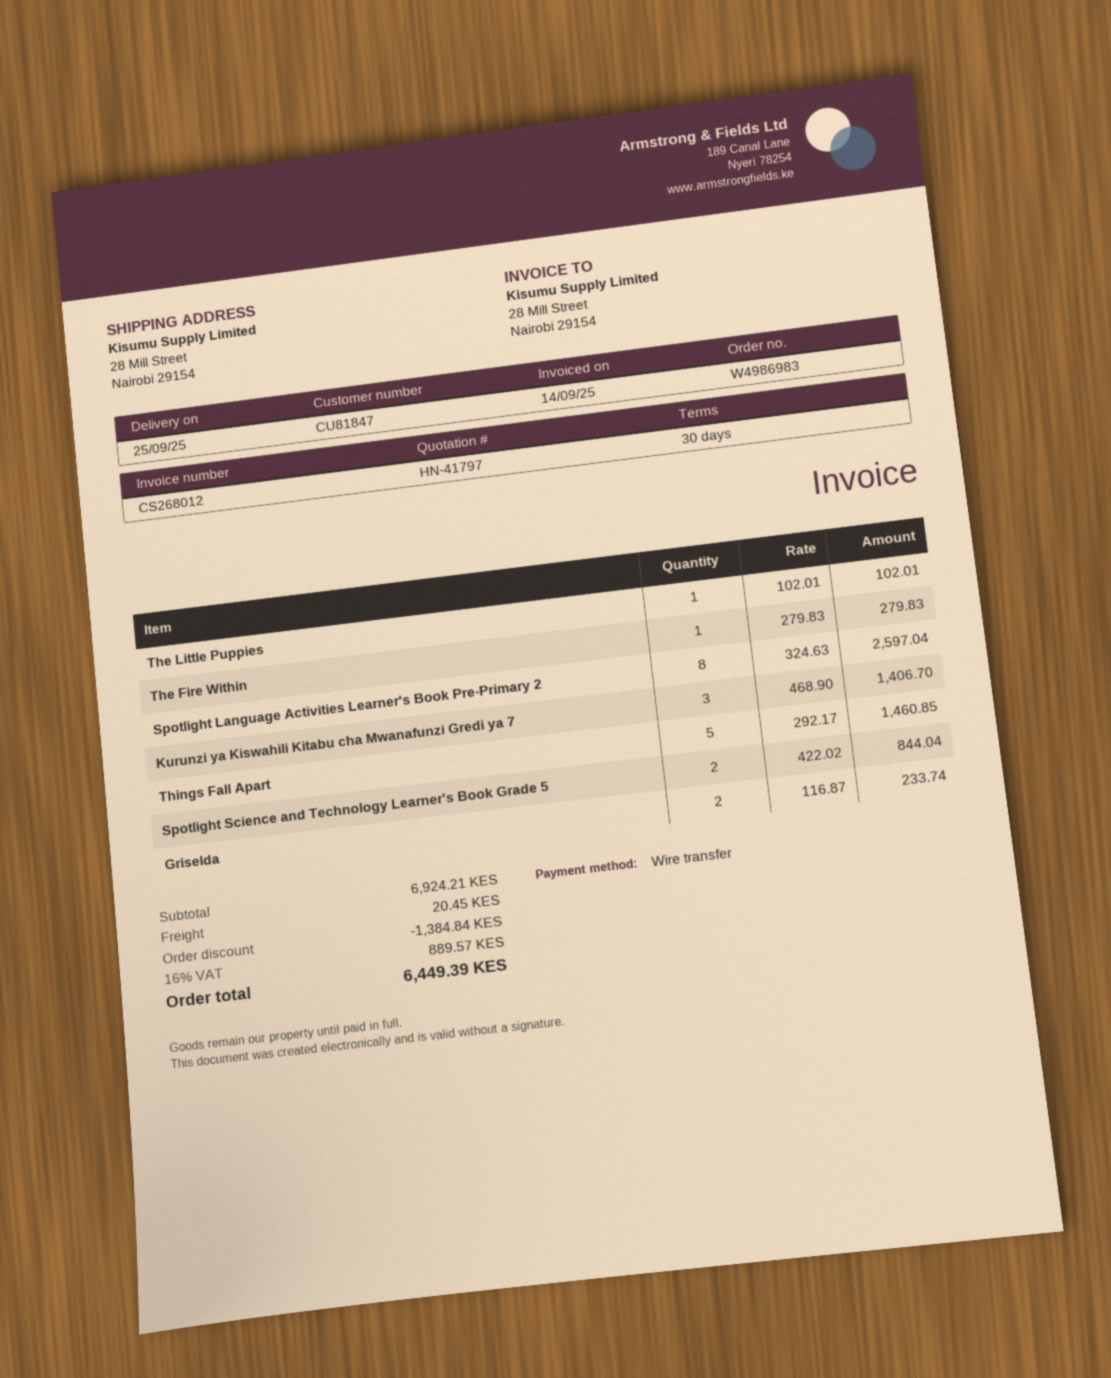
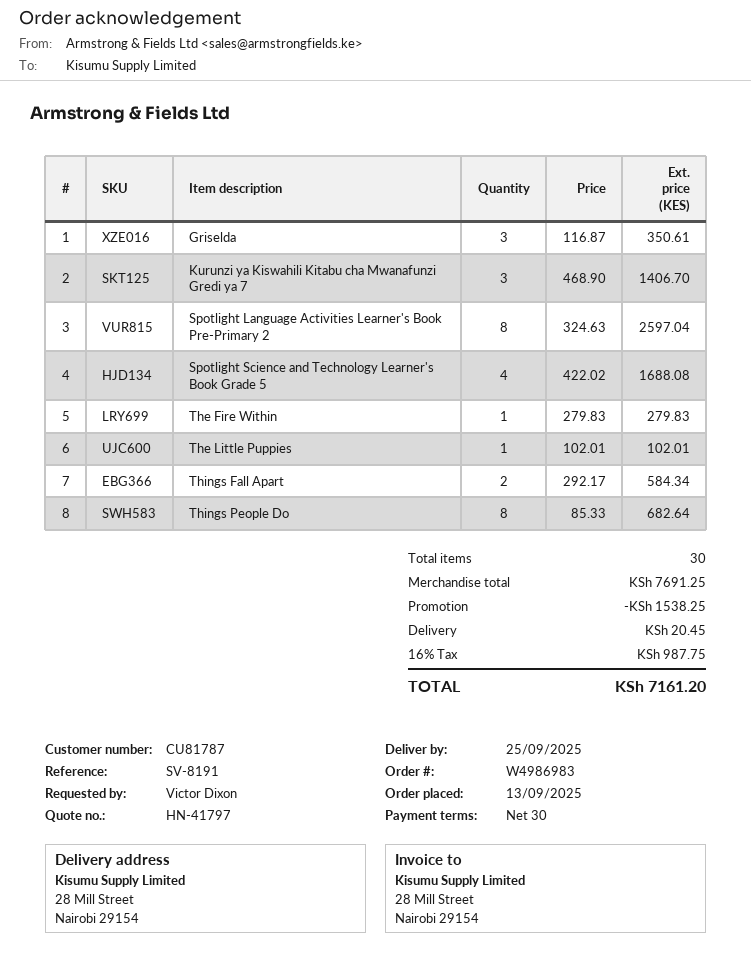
customer number: CU81847 -> CU81787
Things Fall Apart: 5 x 292.17 = 1460.85 -> 2 x 292.17 = 584.34
Spotlight Science and Technology Learner's Book Grade 5: 2 x 422.02 = 844.04 -> 4 x 422.02 = 1688.08
Griselda: 2 x 116.87 = 233.74 -> 3 x 116.87 = 350.61
Things People Do: none -> 8 x 85.33 = 682.64
subtotal: 6924.21 -> 7691.25
discount: 1384.84 -> 1538.25
tax: 16% = 889.57 -> 16% = 987.75
total: 6449.39 -> 7161.20

